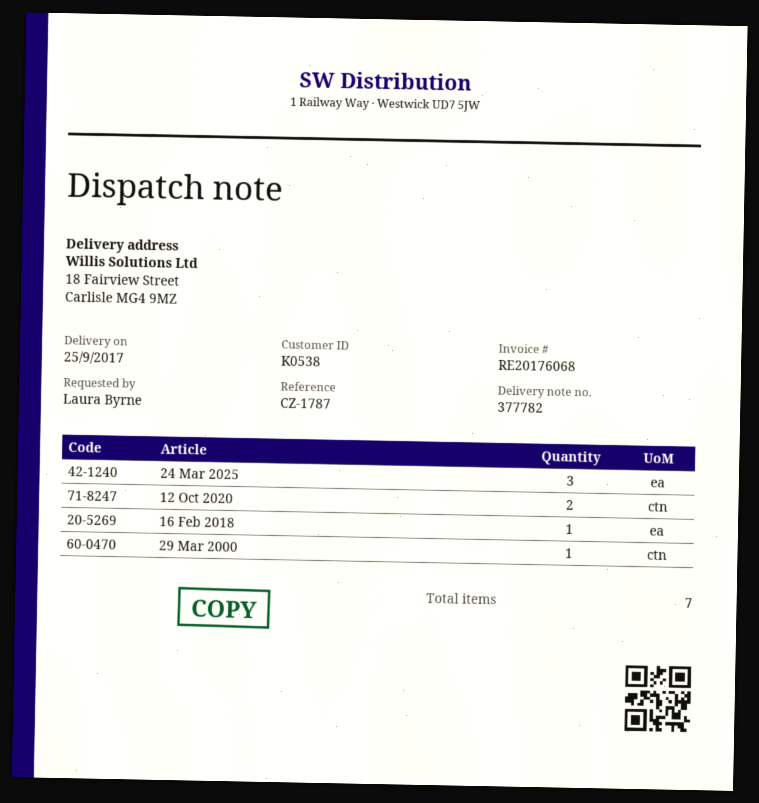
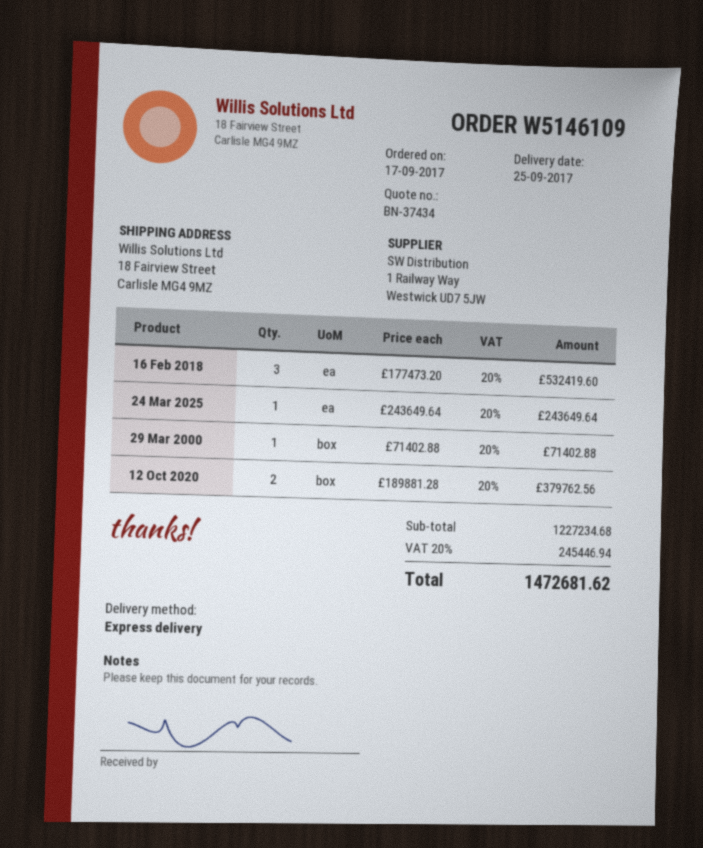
24 Mar 2025: 3 -> 1
16 Feb 2018: 1 -> 3

